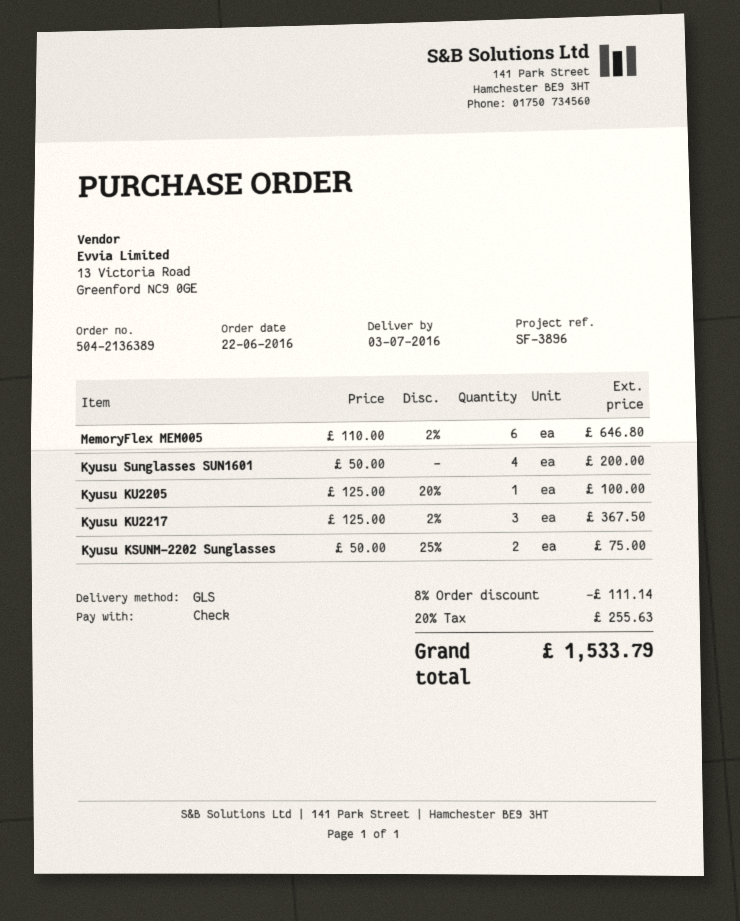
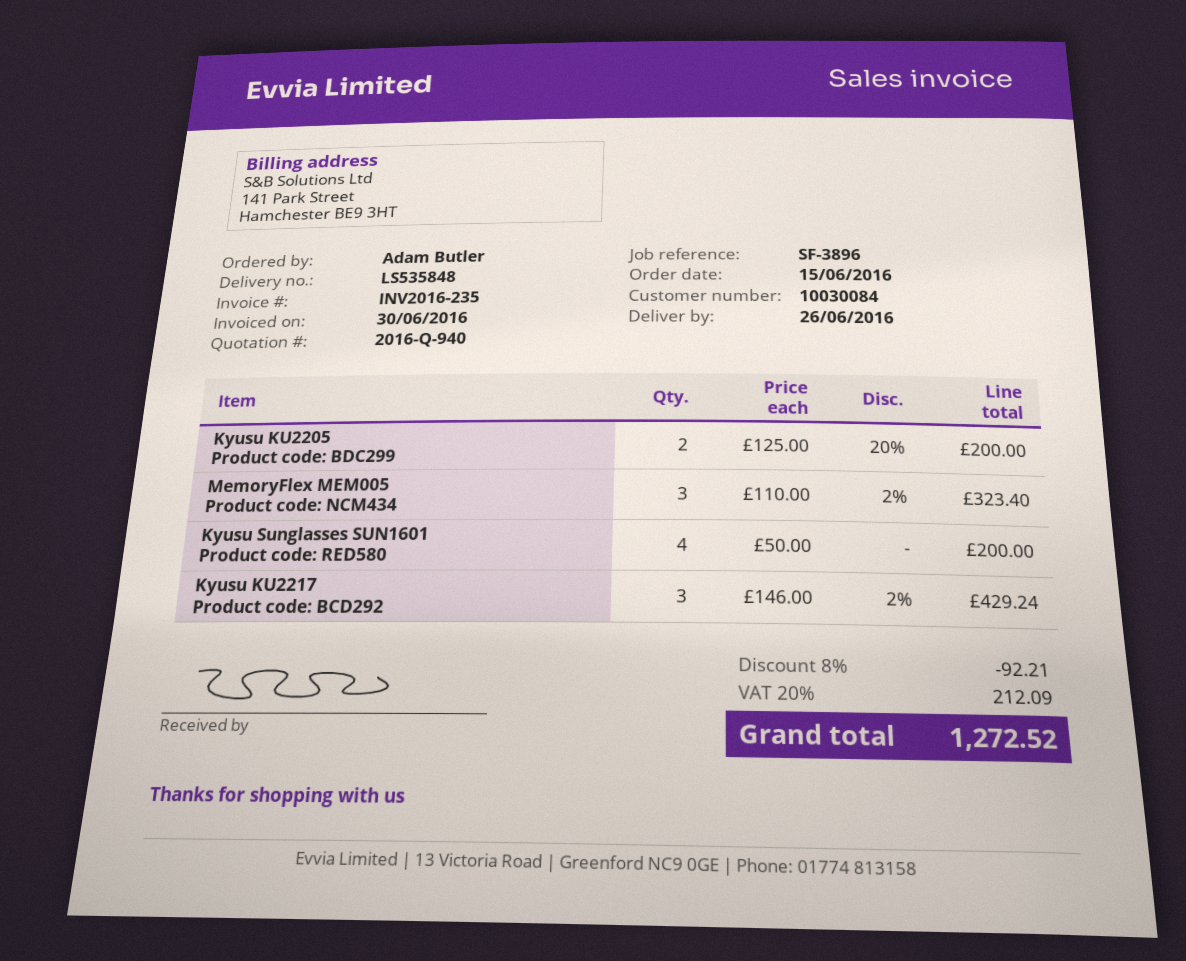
order date: 2016-06-22 -> 2016-06-15
delivery date: 2016-07-03 -> 2016-06-26
MemoryFlex MEM005: 6 x 110.00 - 2% = 646.80 -> 3 x 110.00 - 2% = 323.40
Kyusu KU2205: 1 x 125.00 - 20% = 100.00 -> 2 x 125.00 - 20% = 200.00
Kyusu KU2217: 3 x 125.00 - 2% = 367.50 -> 3 x 146.00 - 2% = 429.24
Kyusu KSUNM-2202 Sunglasses: 2 x 50.00 - 25% = 75.00 -> none
discount: 8% = 111.14 -> 8% = 92.21
tax: 20% = 255.63 -> 20% = 212.09
total: 1533.79 -> 1272.52

